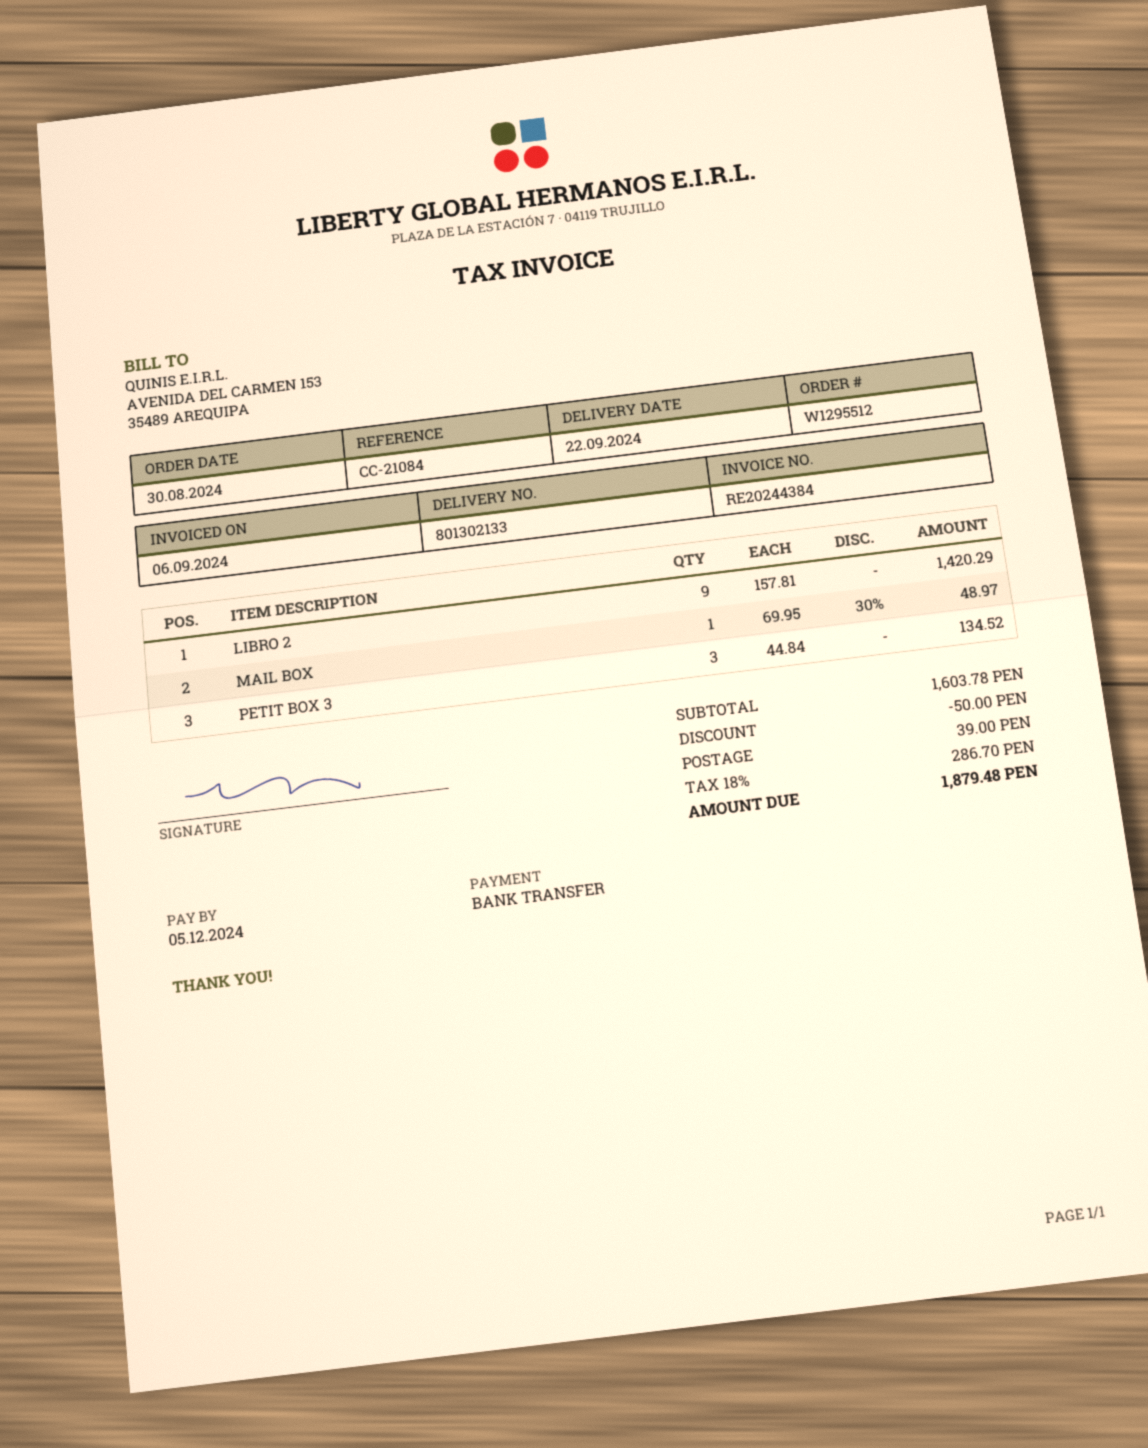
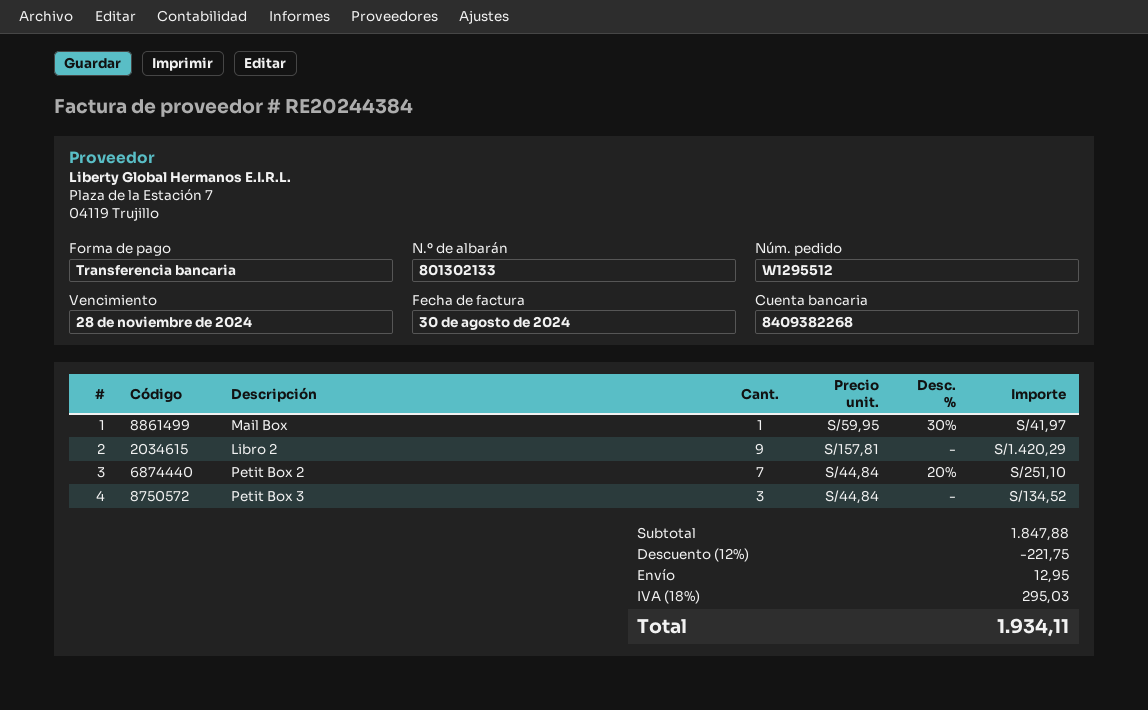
invoice date: 2024-09-06 -> 2024-08-30
due date: 2024-12-05 -> 2024-11-28
MAIL BOX: 1 x 69.95 - 30% = 48.97 -> 1 x 59.95 - 30% = 41.97
Petit Box 2: none -> 7 x 44.84 - 20% = 251.10
subtotal: 1603.78 -> 1847.88
discount: 50.00 -> 221.75
shipping: 39.00 -> 12.95
tax: 18% = 286.70 -> 18% = 295.03
total: 1879.48 -> 1934.11

